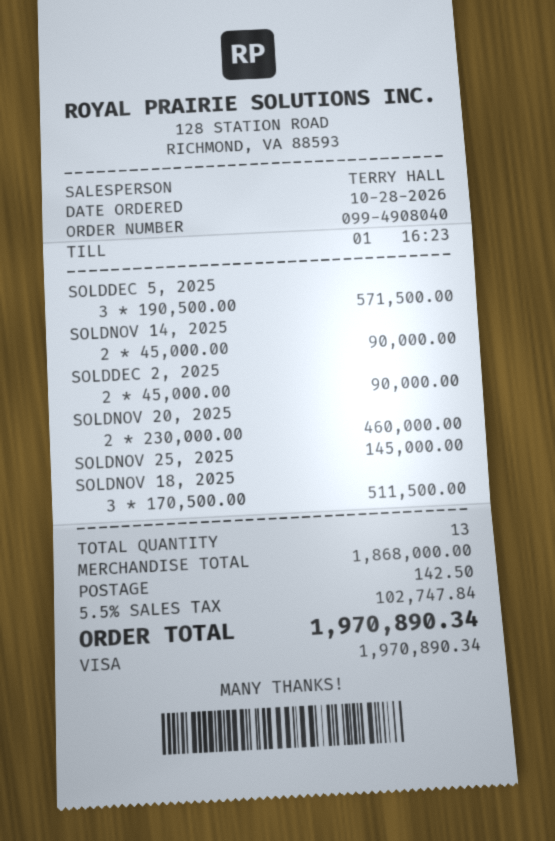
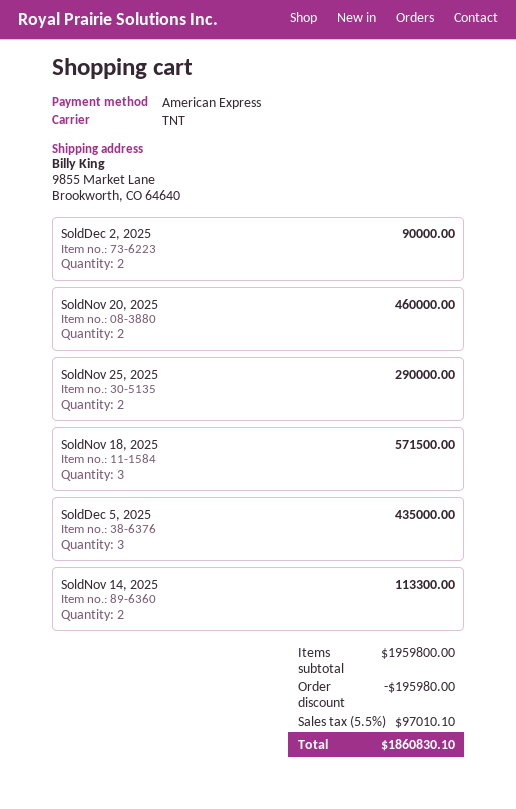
payment method: Visa -> American Express
SOLDDEC 5, 2025: 3 for 571500.00 -> 3 for 435000.00
SOLDNOV 14, 2025: 2 for 90000.00 -> 2 for 113300.00
SOLDNOV 25, 2025: 1 for 145000.00 -> 2 for 290000.00
SOLDNOV 18, 2025: 3 for 511500.00 -> 3 for 571500.00
subtotal: 1868000.00 -> 1959800.00
discount: none -> 195980.00
shipping: 142.50 -> none
tax: 5.5% = 102747.84 -> 5.5% = 97010.10
total: 1970890.34 -> 1860830.10

